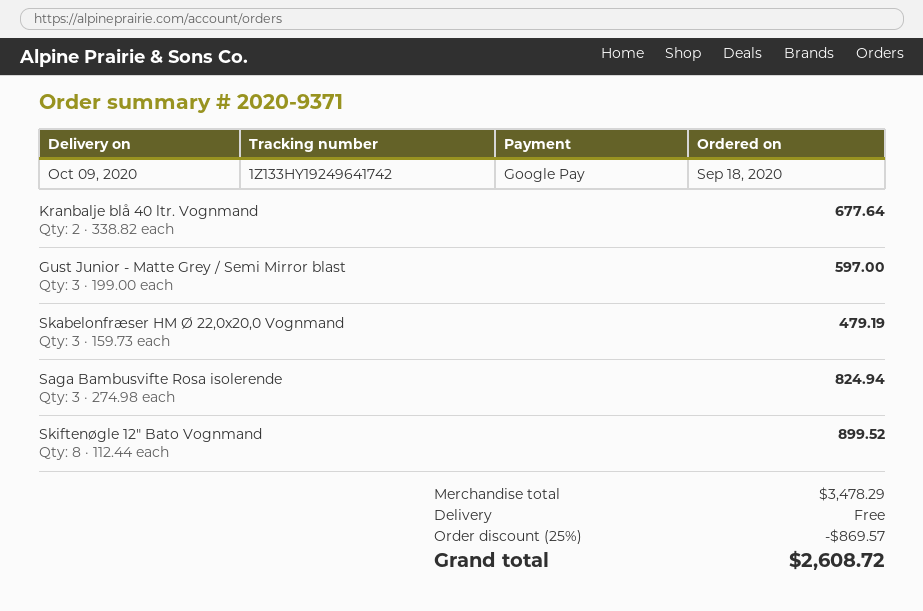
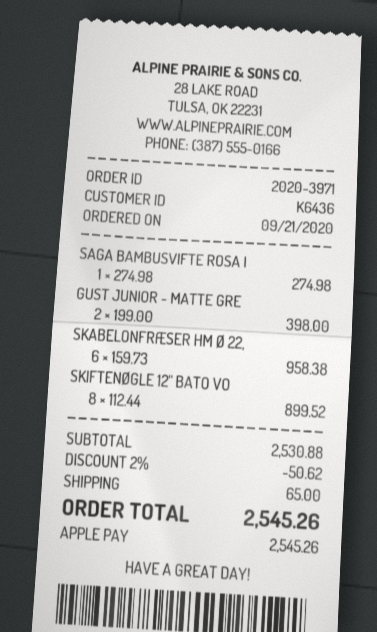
order number: 2020-9371 -> 2020-3971
order date: 2020-09-18 -> 2020-09-21
payment method: Google Pay -> Apple Pay
Kranbalje blå 40 ltr. Vognmand: 2 x 338.82 = 677.64 -> none
Gust Junior - Matte Grey / Semi Mirror blast: 3 x 199.00 = 597.00 -> 2 x 199.00 = 398.00
Skabelonfræser HM Ø 22,0x20,0 Vognmand: 3 x 159.73 = 479.19 -> 6 x 159.73 = 958.38
Saga Bambusvifte Rosa isolerende: 3 x 274.98 = 824.94 -> 1 x 274.98 = 274.98
subtotal: 3478.29 -> 2530.88
discount: 25% = 869.57 -> 2% = 50.62
shipping: 0.00 -> 65.00
total: 2608.72 -> 2545.26

